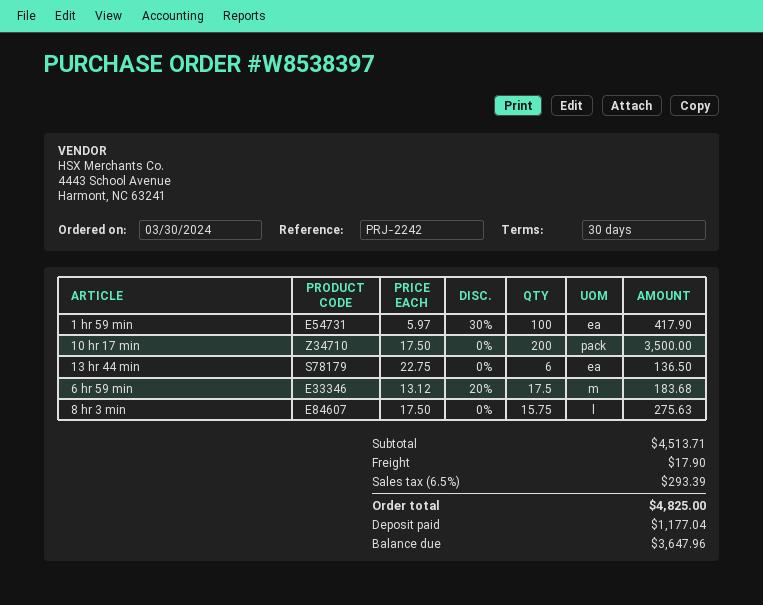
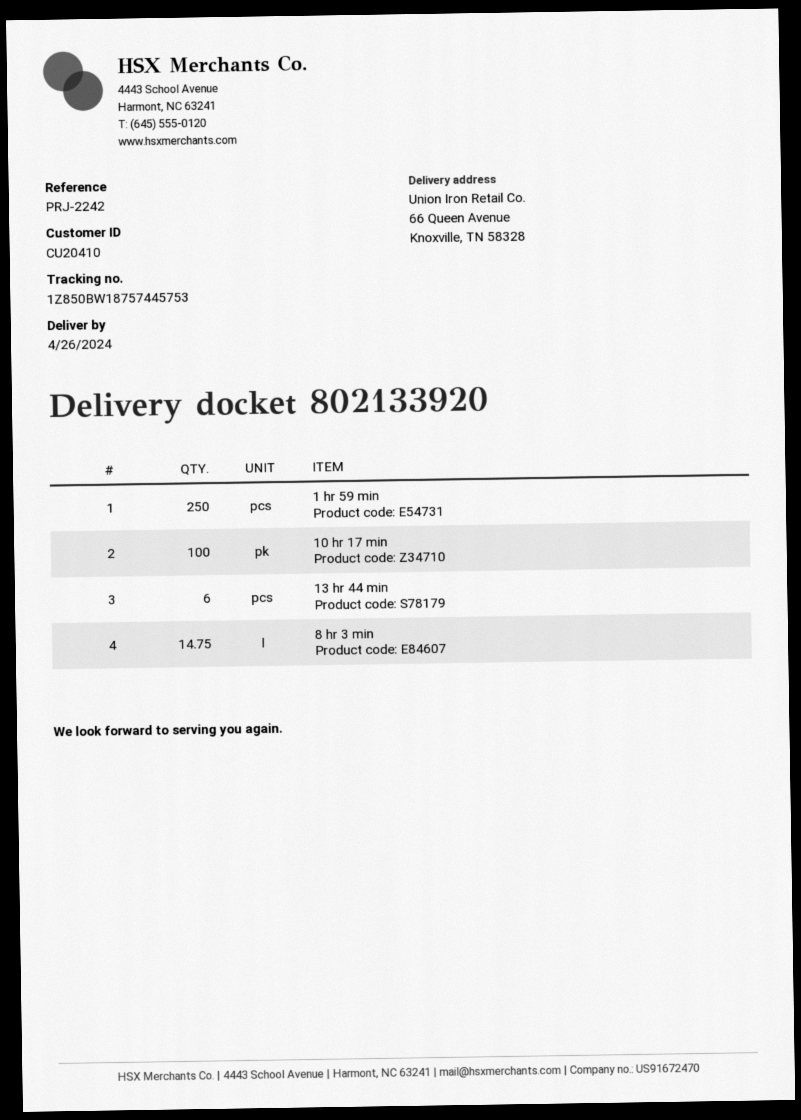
1 hr 59 min: 100 -> 250
10 hr 17 min: 200 -> 100
6 hr 59 min: 17.5 -> none
8 hr 3 min: 15.75 -> 14.75

